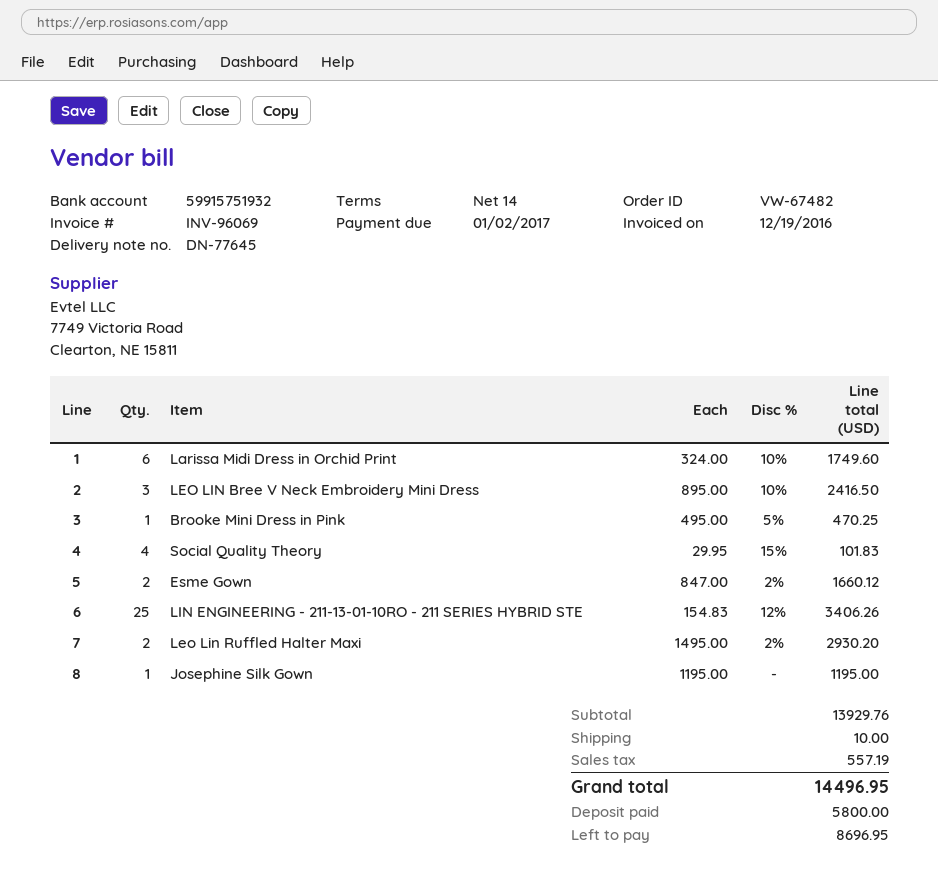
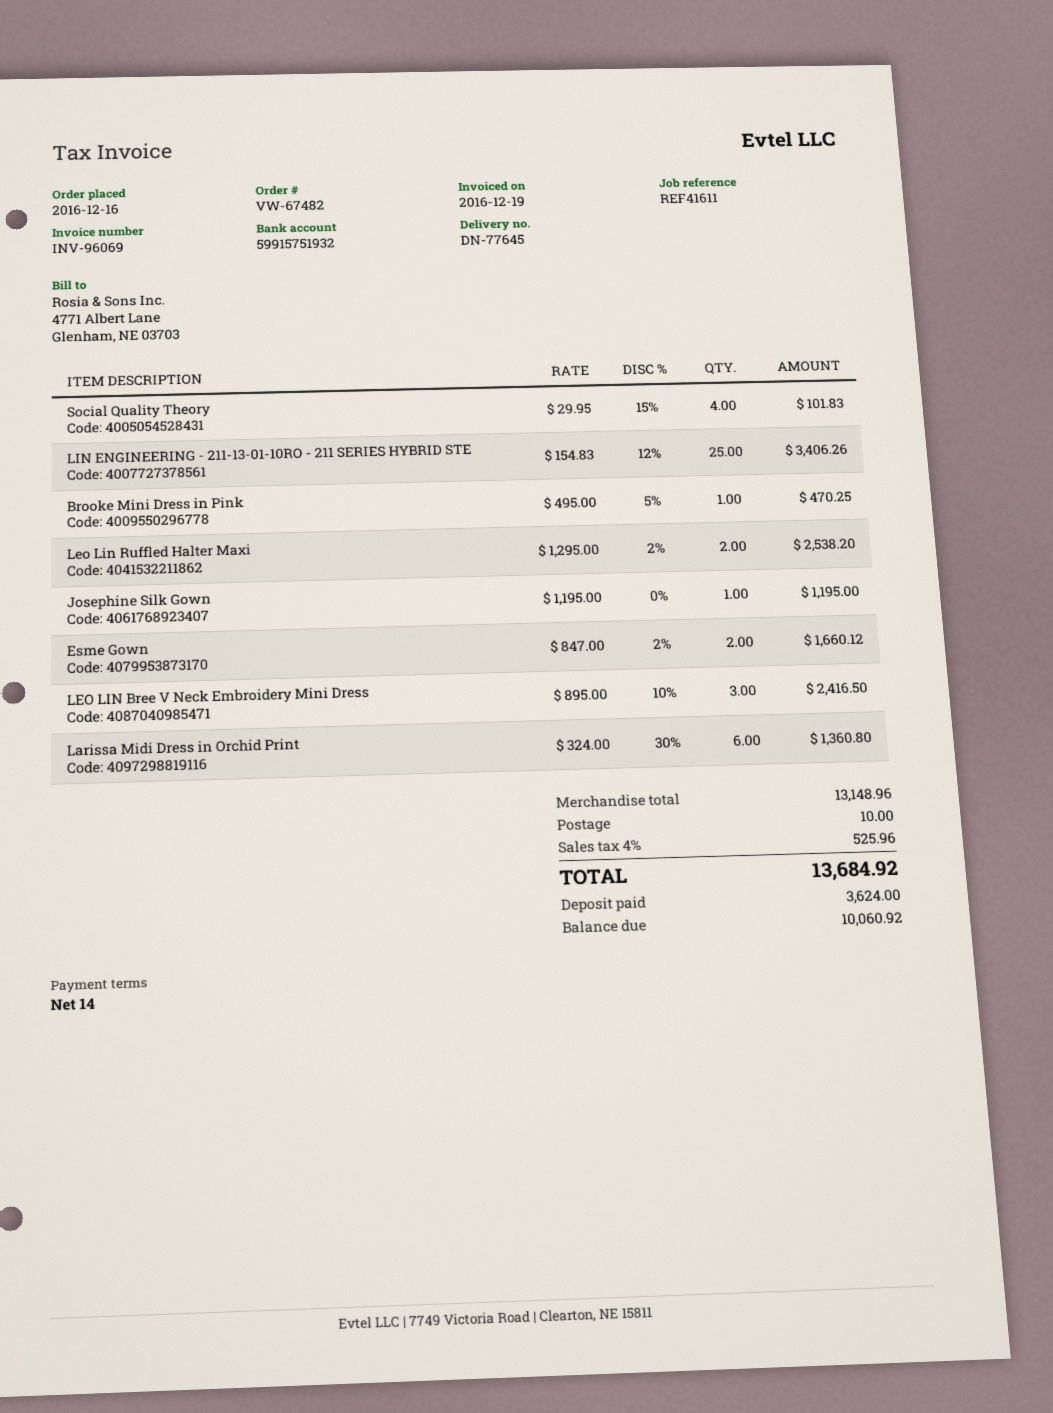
Larissa Midi Dress in Orchid Print: 6 x 324.00 - 10% = 1749.60 -> 6 x 324.00 - 30% = 1360.80
Leo Lin Ruffled Halter Maxi: 2 x 1495.00 - 2% = 2930.20 -> 2 x 1295.00 - 2% = 2538.20
subtotal: 13929.76 -> 13148.96
tax: 557.19 -> 525.96
total: 14496.95 -> 13684.92
deposit: 5800.00 -> 3624.00
balance: 8696.95 -> 10060.92

